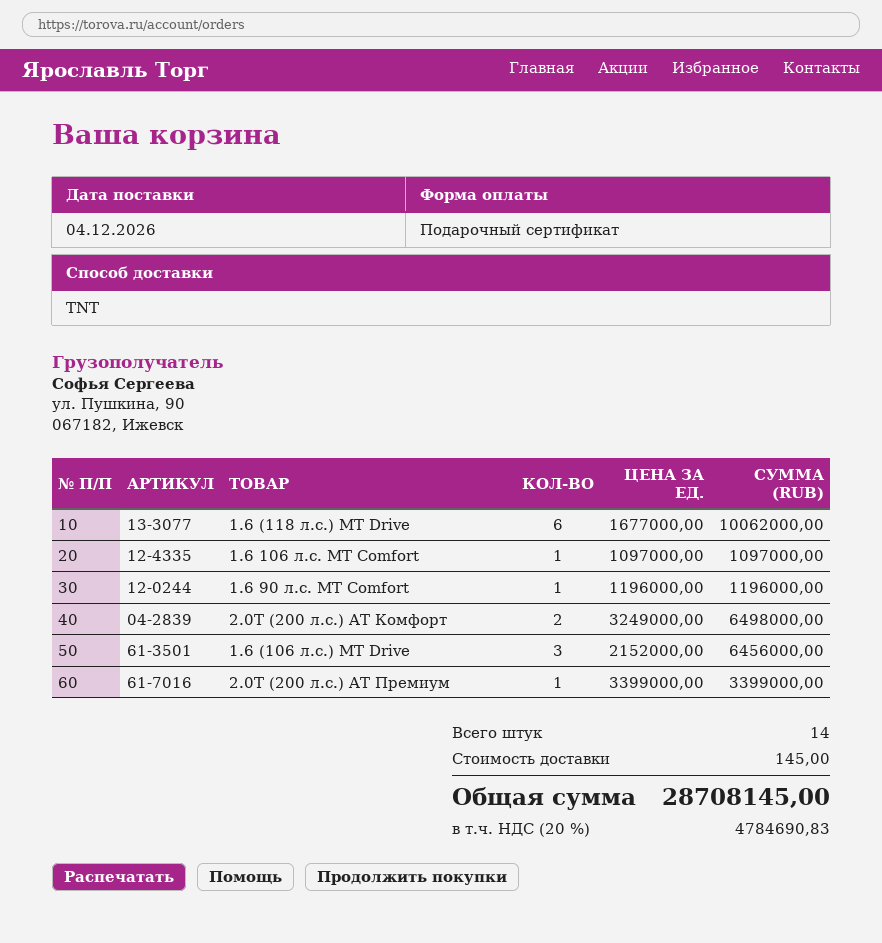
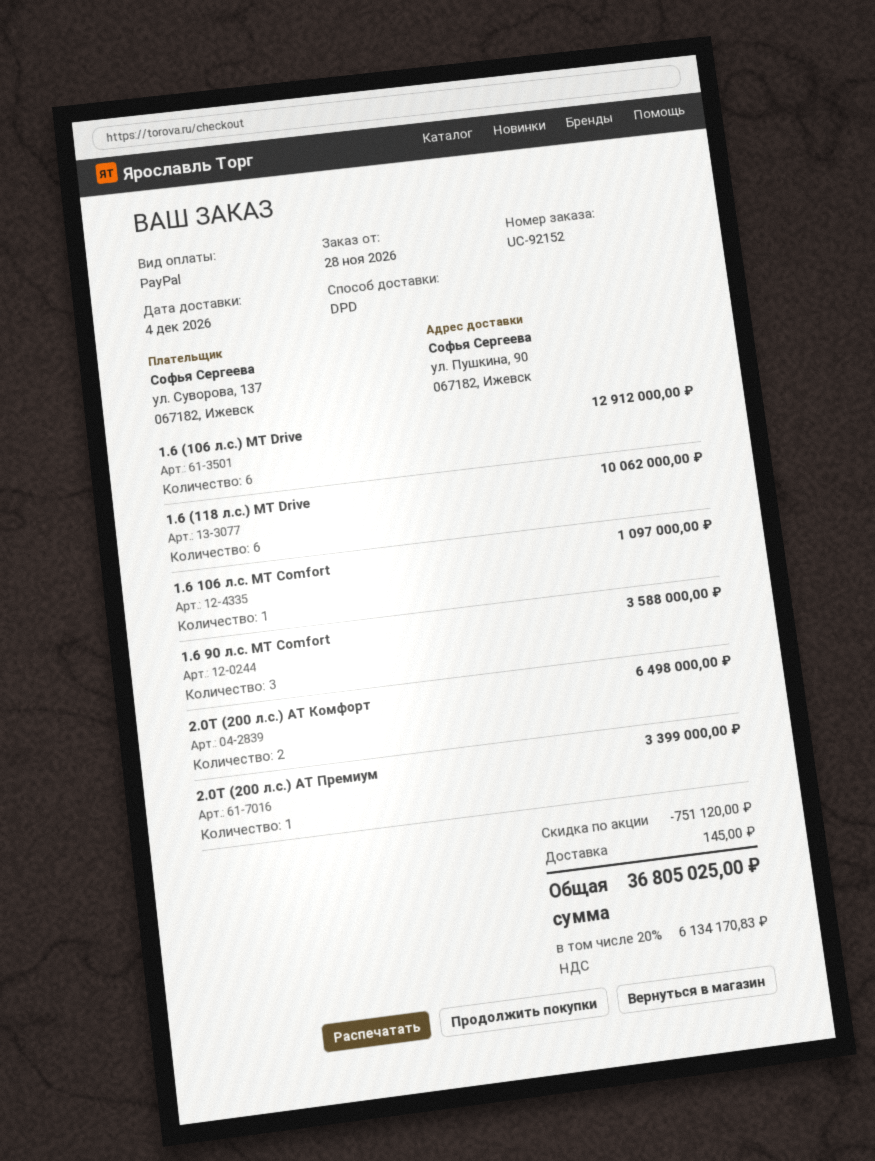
payment method: gift card -> PayPal
shipping method: TNT -> DPD
1.6 90 л.с. MT Comfort: 1 for 1196000.00 -> 3 for 3588000.00
1.6 (106 л.с.) MT Drive: 3 for 6456000.00 -> 6 for 12912000.00
discount: none -> 751120.00
tax: 20% = 4784690.83 -> 20% = 6134170.83
total: 28708145.00 -> 36805025.00

